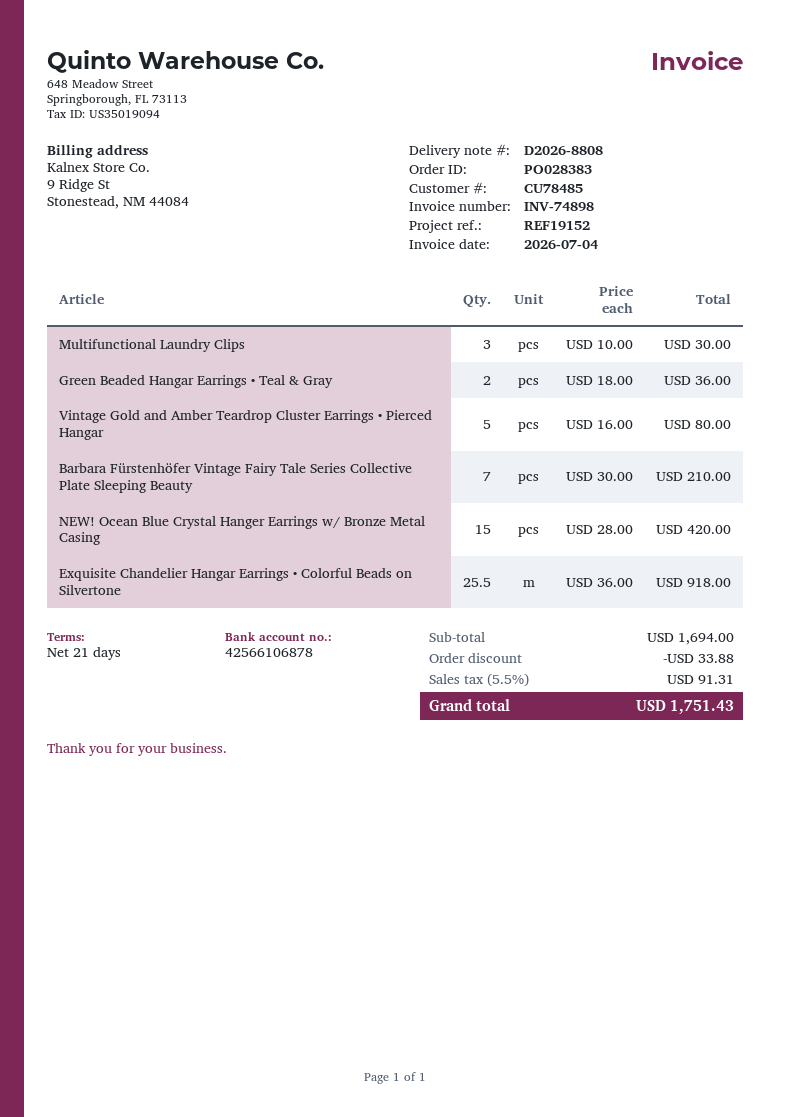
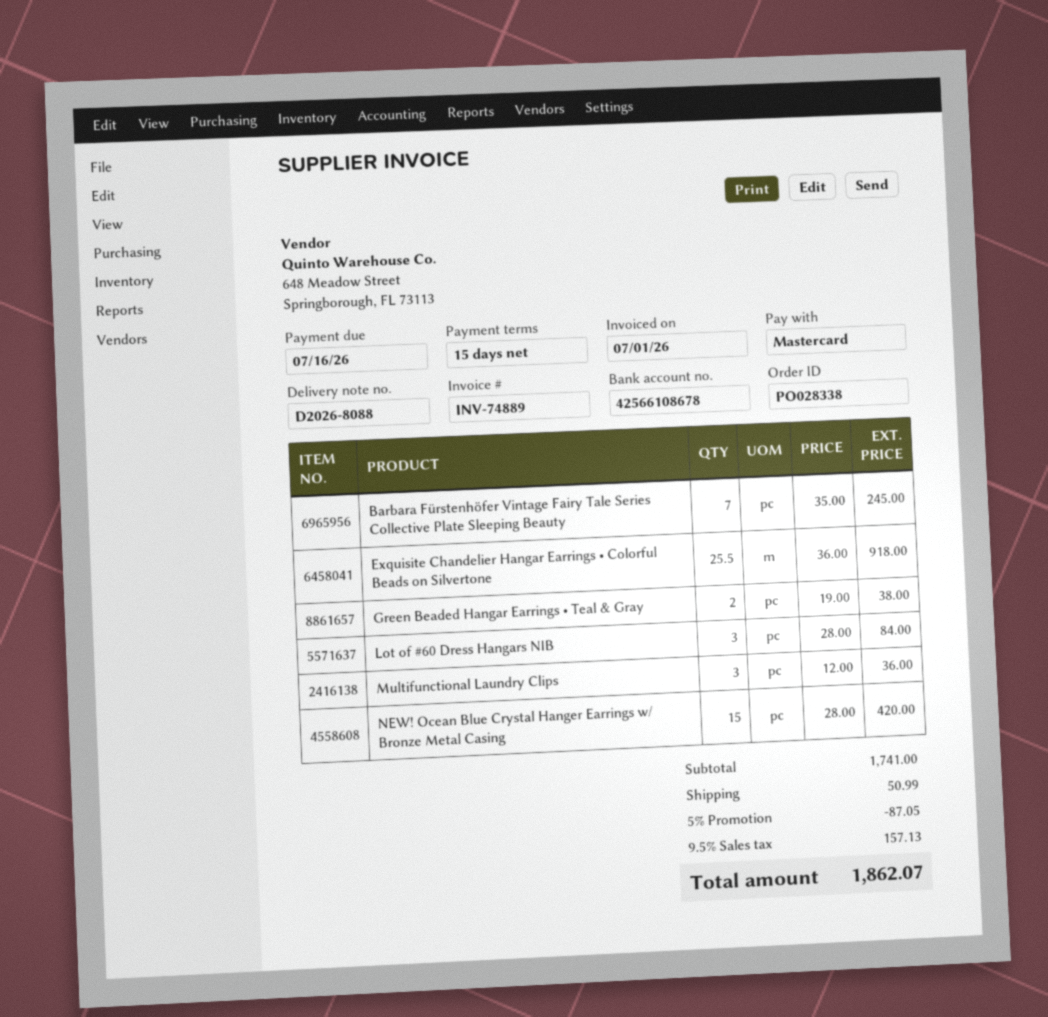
order number: PO028383 -> PO028338
delivery note number: D2026-8808 -> D2026-8088
invoice number: INV-74898 -> INV-74889
invoice date: 2026-07-04 -> 2026-07-01
payment terms: 21 days -> 15 days
bank account: 42566106878 -> 42566108678
Multifunctional Laundry Clips: 3 x 10.00 = 30.00 -> 3 x 12.00 = 36.00
Green Beaded Hangar Earrings • Teal & Gray: 2 x 18.00 = 36.00 -> 2 x 19.00 = 38.00
Vintage Gold and Amber Teardrop Cluster Earrings • Pierced Hangar: 5 x 16.00 = 80.00 -> none
Barbara Fürstenhöfer Vintage Fairy Tale Series Collective Plate Sleeping Beauty: 7 x 30.00 = 210.00 -> 7 x 35.00 = 245.00
Lot of #60 Dress Hangars NIB: none -> 3 x 28.00 = 84.00
subtotal: 1694.00 -> 1741.00
discount: 33.88 -> 87.05
shipping: none -> 50.99
tax: 5.5% = 91.31 -> 9.5% = 157.13
total: 1751.43 -> 1862.07

